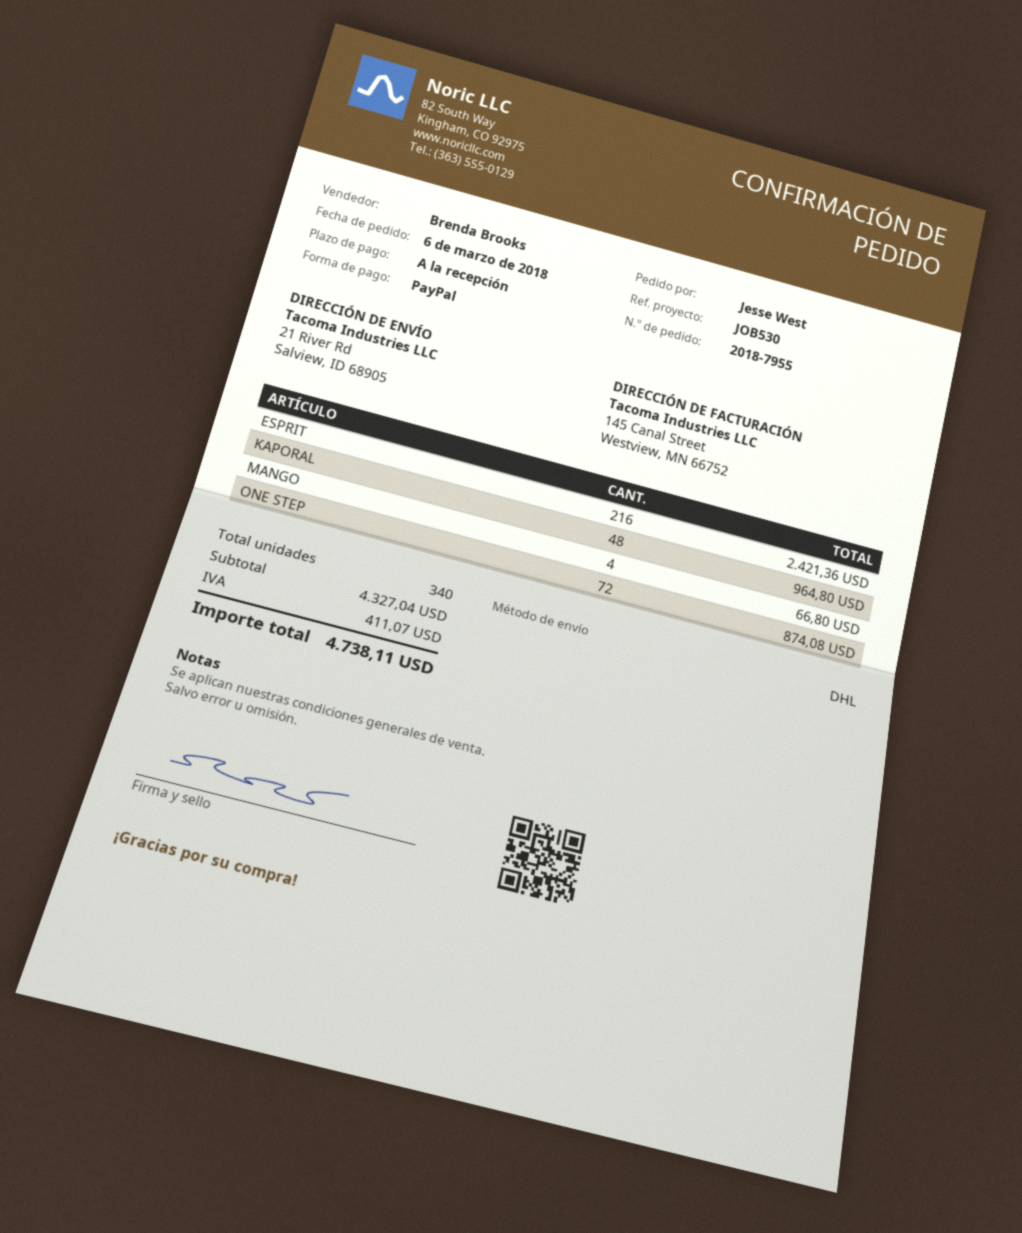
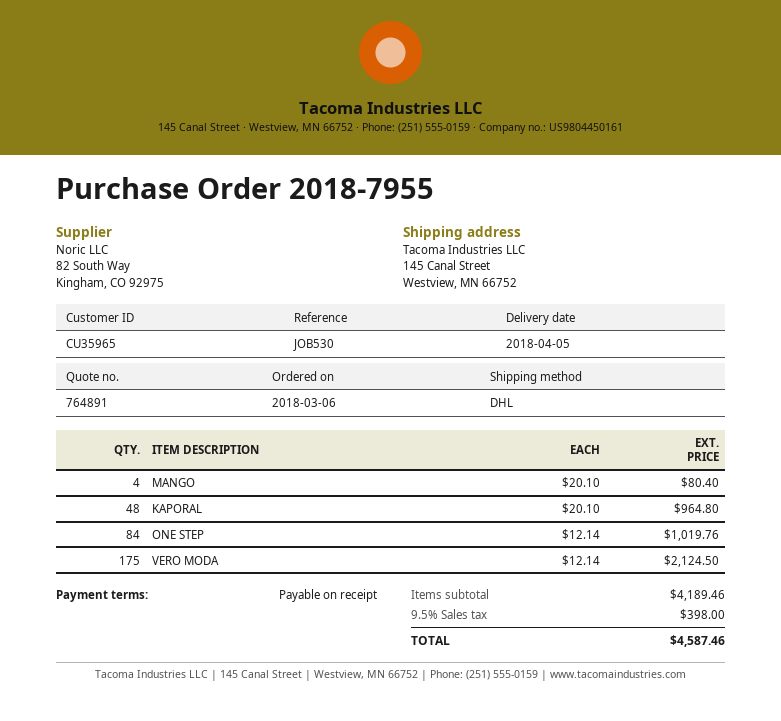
ship to: 21 River Rd, Salview, ID 68905 -> 145 Canal Street, Westview, MN 66752
ESPRIT: 216 for 2421.36 -> none
MANGO: 4 for 66.80 -> 4 for 80.40
ONE STEP: 72 for 874.08 -> 84 for 1019.76
VERO MODA: none -> 175 for 2124.50
subtotal: 4327.04 -> 4189.46
tax: 411.07 -> 398.00
total: 4738.11 -> 4587.46

